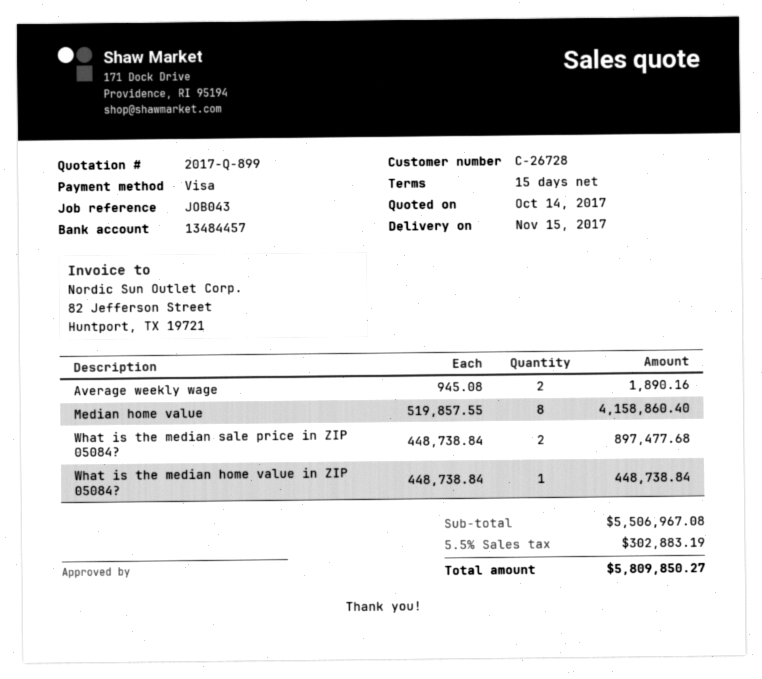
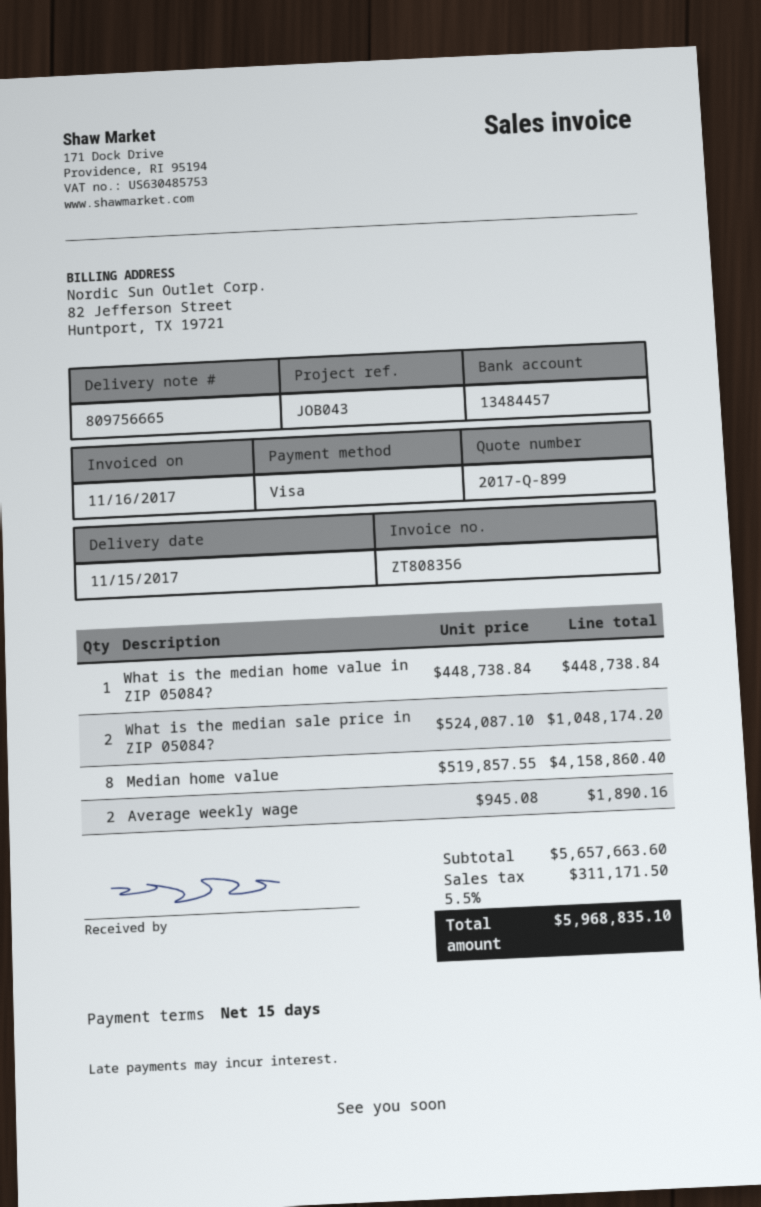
What is the median sale price in ZIP 05084?: 2 x 448738.84 = 897477.68 -> 2 x 524087.10 = 1048174.20
subtotal: 5506967.08 -> 5657663.60
tax: 5.5% = 302883.19 -> 5.5% = 311171.50
total: 5809850.27 -> 5968835.10

